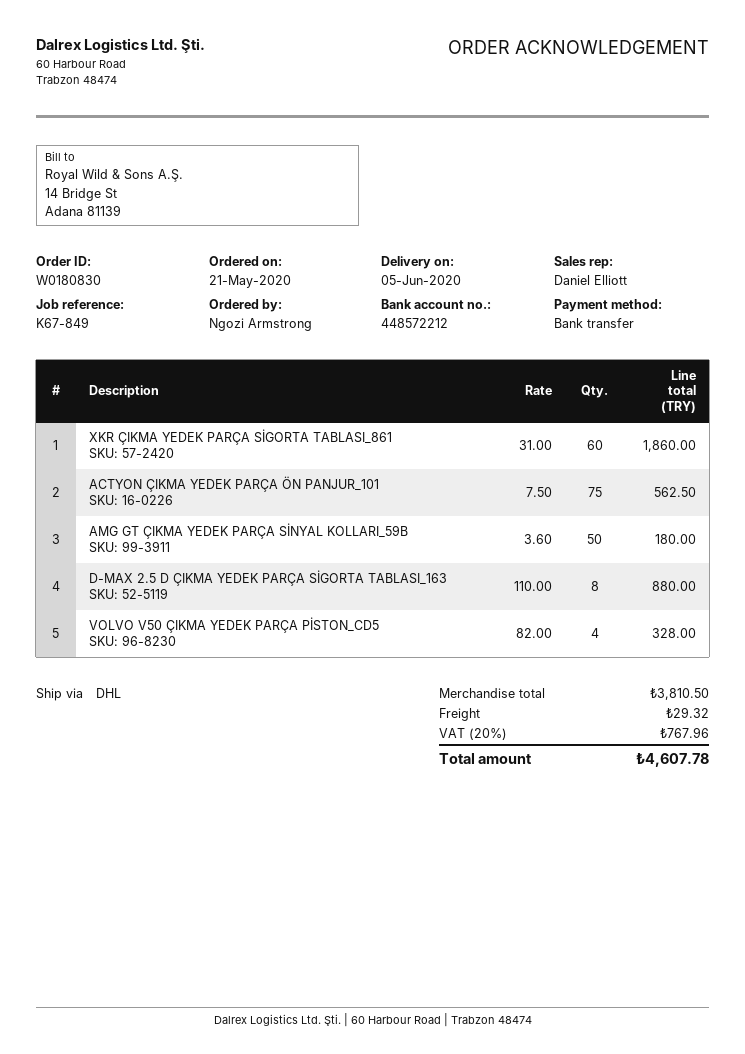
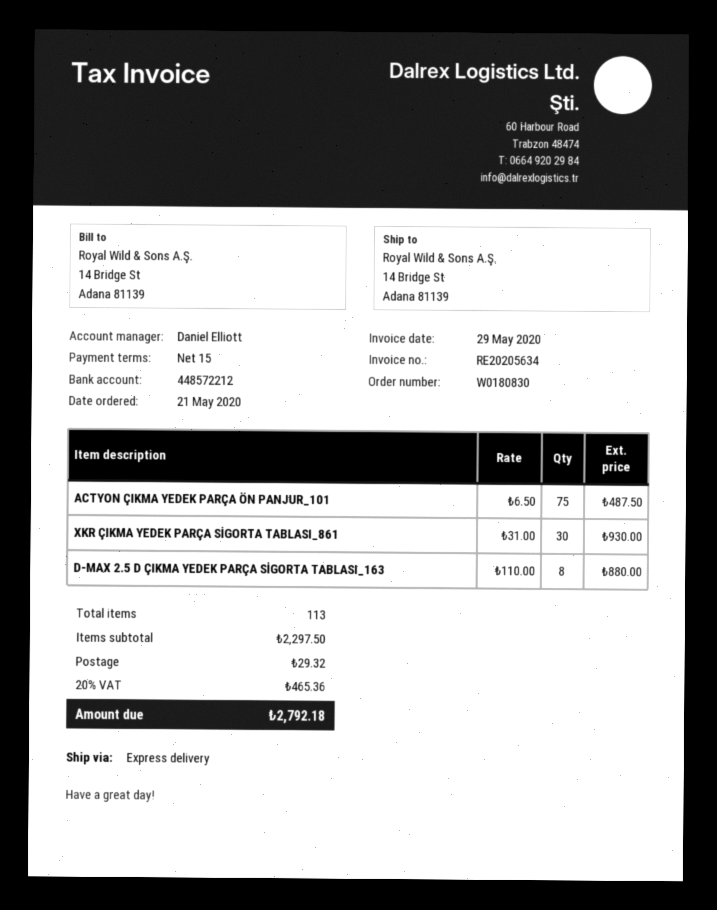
shipping method: DHL -> express
XKR ÇIKMA YEDEK PARÇA SİGORTA TABLASI_861: 60 x 31.00 = 1860.00 -> 30 x 31.00 = 930.00
ACTYON ÇIKMA YEDEK PARÇA ÖN PANJUR_101: 75 x 7.50 = 562.50 -> 75 x 6.50 = 487.50
AMG GT ÇIKMA YEDEK PARÇA SİNYAL KOLLARI_59B: 50 x 3.60 = 180.00 -> none
VOLVO V50 ÇIKMA YEDEK PARÇA PİSTON_CD5: 4 x 82.00 = 328.00 -> none
subtotal: 3810.50 -> 2297.50
tax: 20% = 767.96 -> 20% = 465.36
total: 4607.78 -> 2792.18

